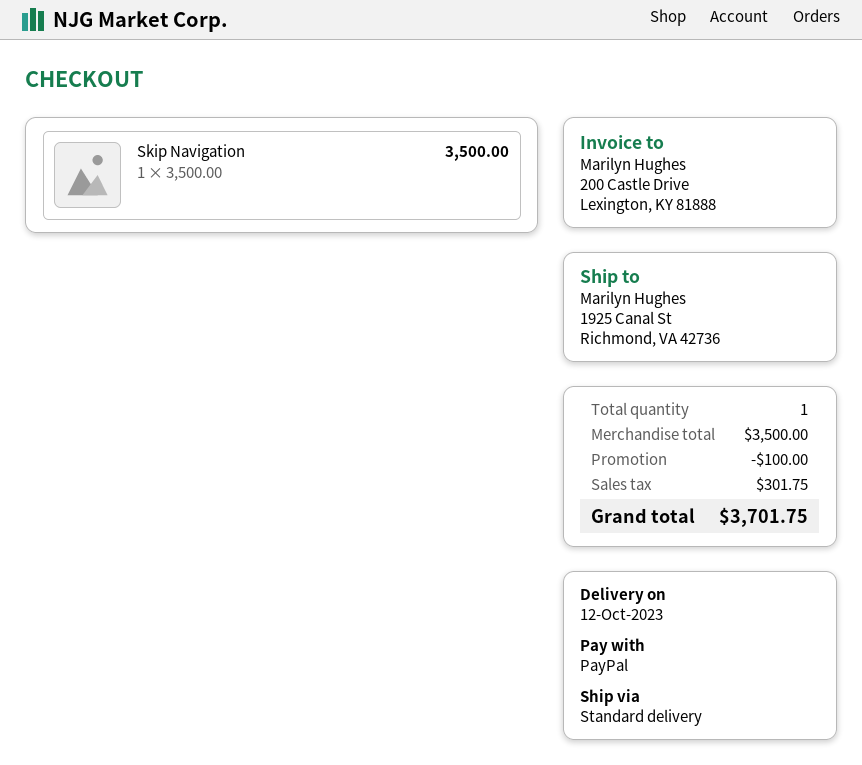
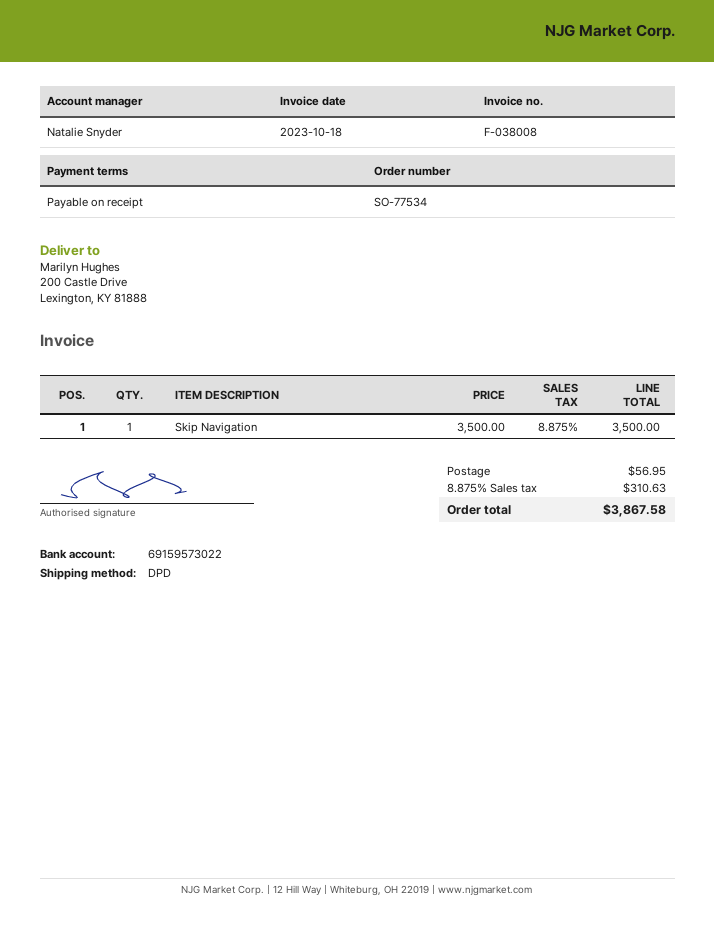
shipping method: standard -> DPD
ship to: 1925 Canal St, Richmond, VA 42736 -> 200 Castle Drive, Lexington, KY 81888
discount: 100.00 -> none
shipping: none -> 56.95
tax: 301.75 -> 310.63
total: 3701.75 -> 3867.58

